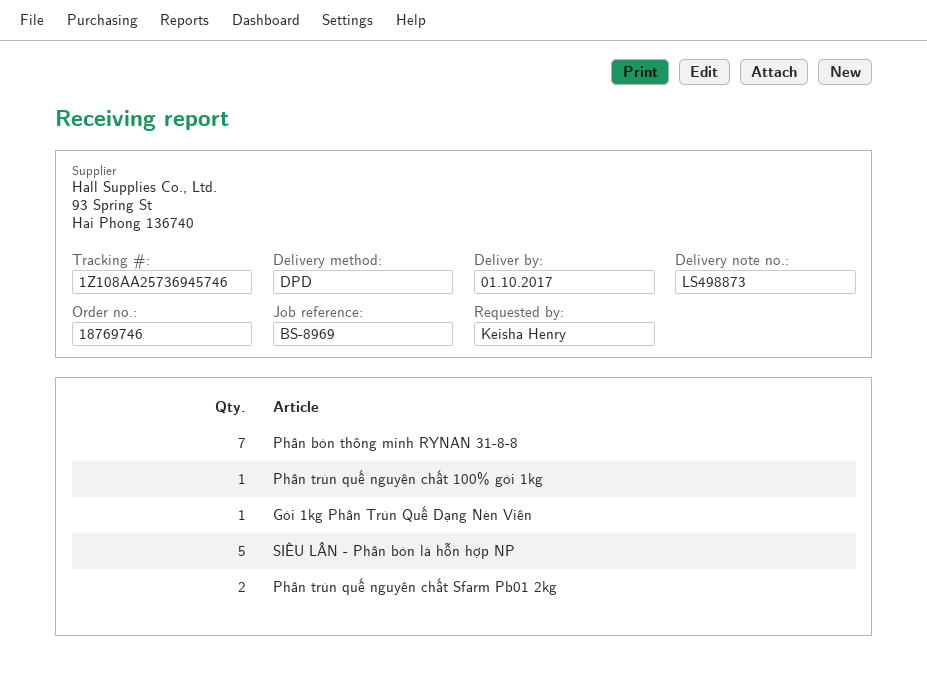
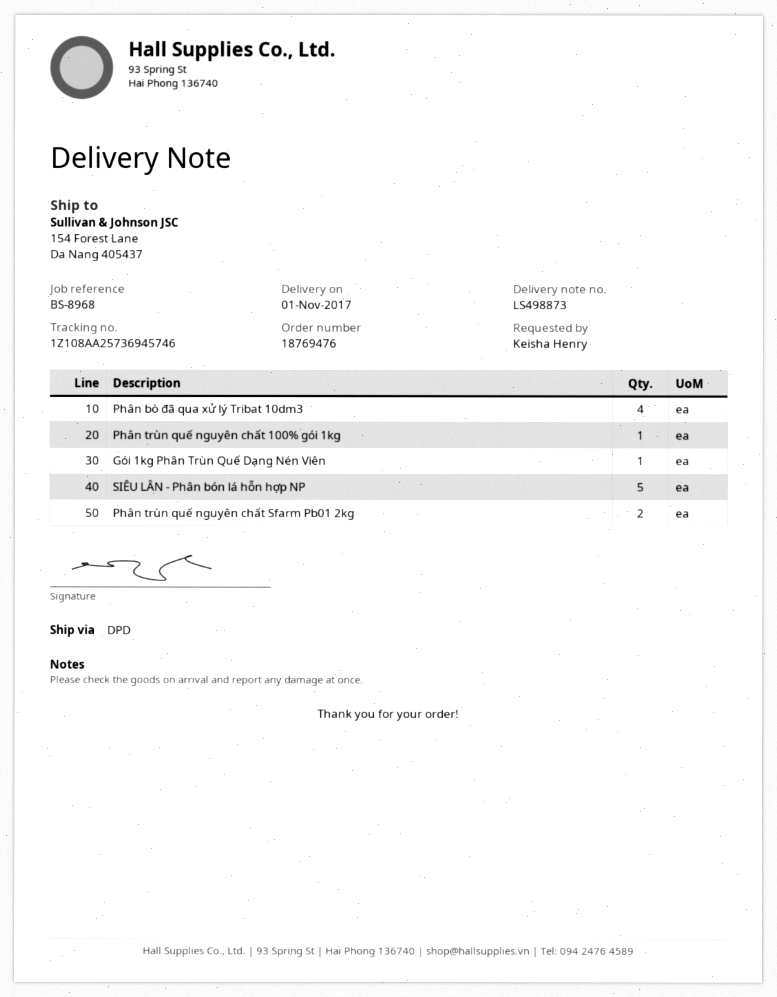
order number: 18769746 -> 18769476
delivery date: 2017-10-01 -> 2017-11-01
reference: BS-8969 -> BS-8968
Phân bón thông minh RYNAN 31-8-8: 7 -> none
Phân bò đã qua xử lý Tribat 10dm3: none -> 4

